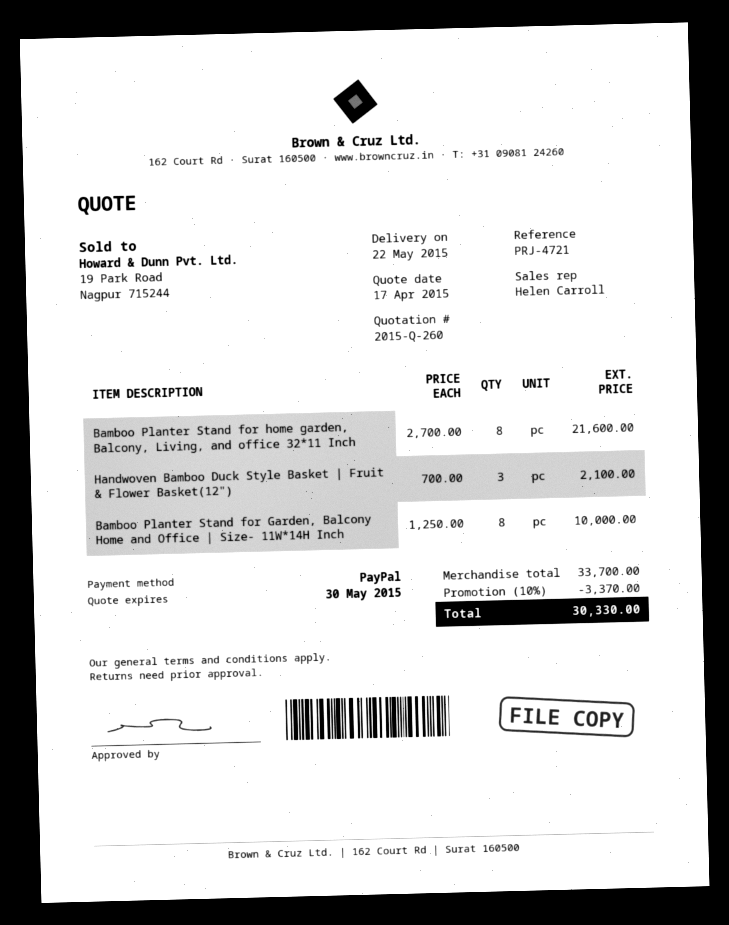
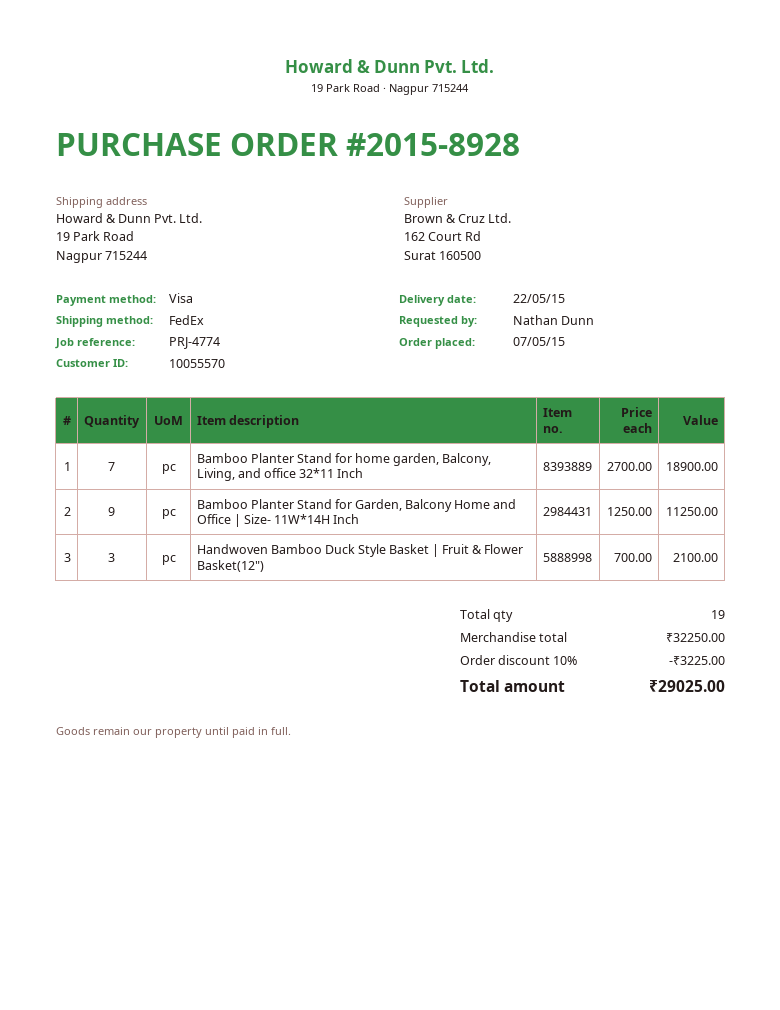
reference: PRJ-4721 -> PRJ-4774
payment method: PayPal -> Visa
Bamboo Planter Stand for home garden, Balcony, Living, and office 32*11 Inch: 8 x 2700.00 = 21600.00 -> 7 x 2700.00 = 18900.00
Bamboo Planter Stand for Garden, Balcony Home and Office | Size- 11W*14H Inch: 8 x 1250.00 = 10000.00 -> 9 x 1250.00 = 11250.00
subtotal: 33700.00 -> 32250.00
discount: 10% = 3370.00 -> 10% = 3225.00
total: 30330.00 -> 29025.00

